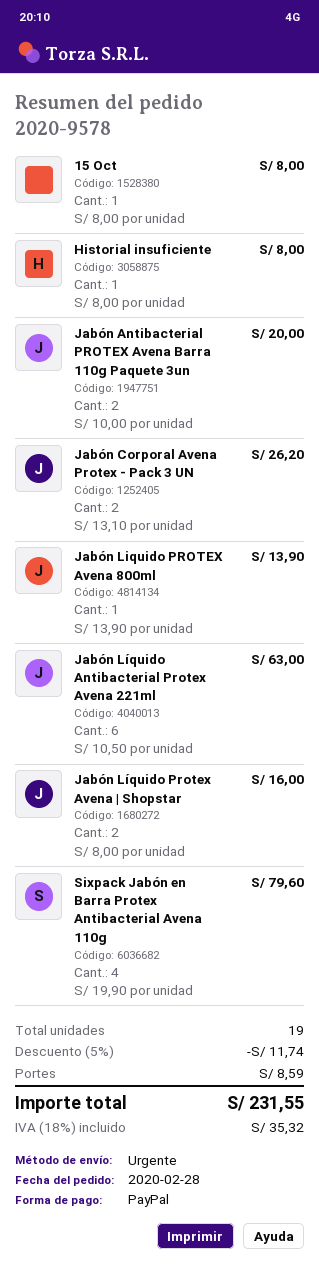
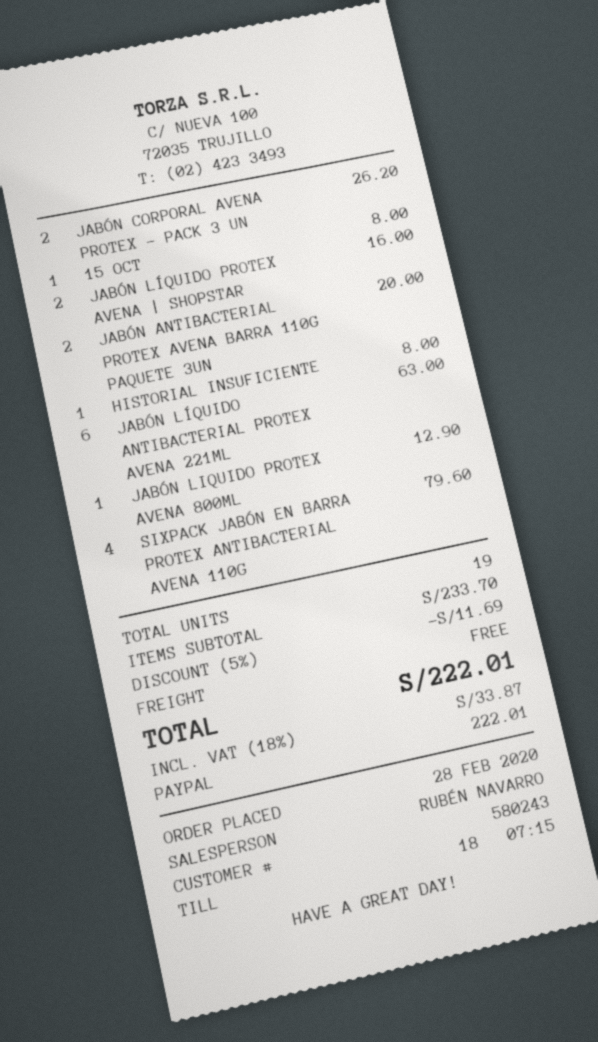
Jabón Liquido PROTEX Avena 800ml: 1 for 13.90 -> 1 for 12.90
discount: 5% = 11.74 -> 5% = 11.69
shipping: 8.59 -> 0.00
tax: 18% = 35.32 -> 18% = 33.87
total: 231.55 -> 222.01

